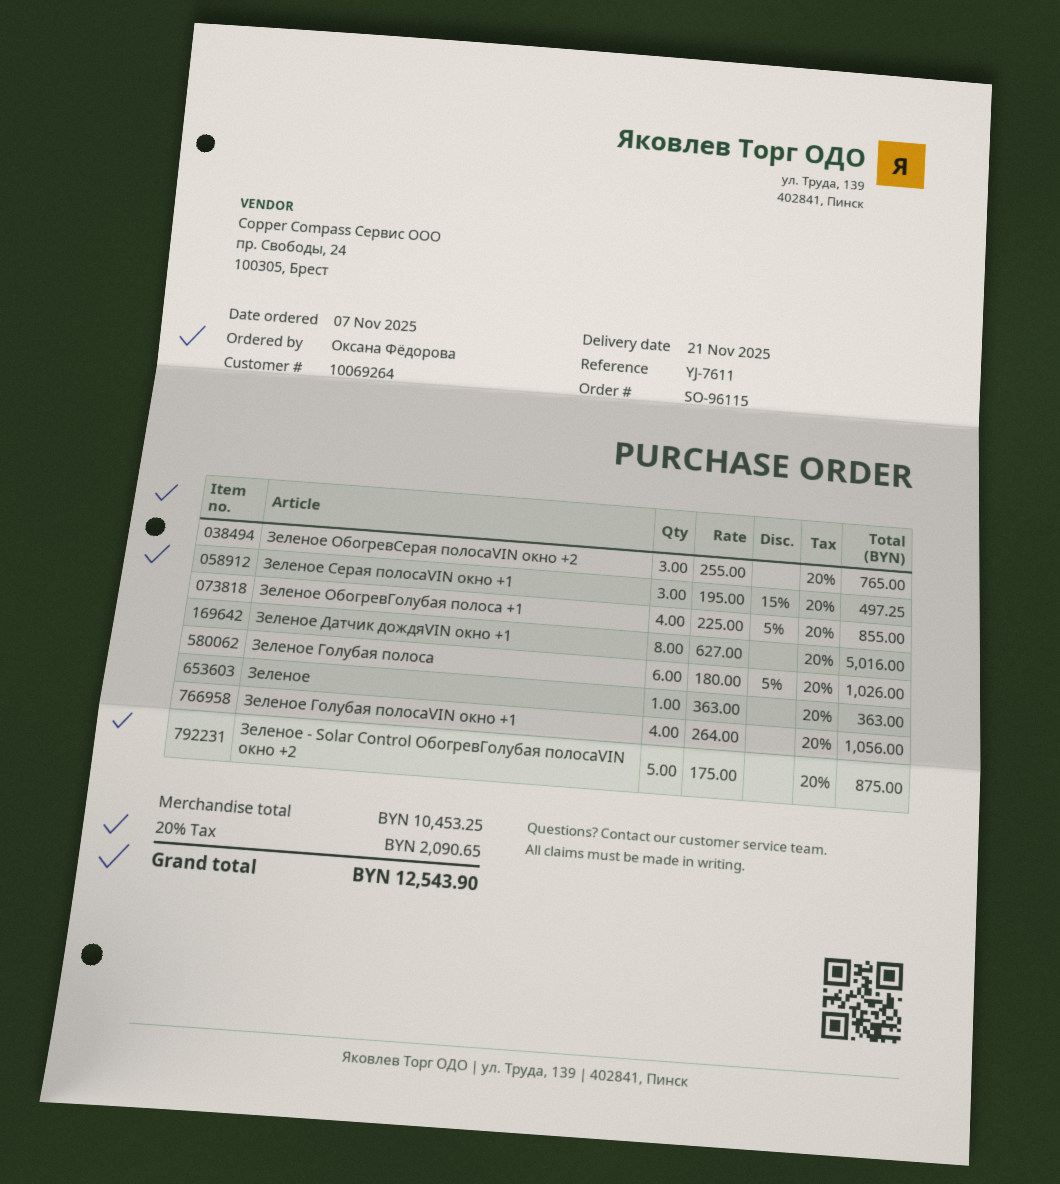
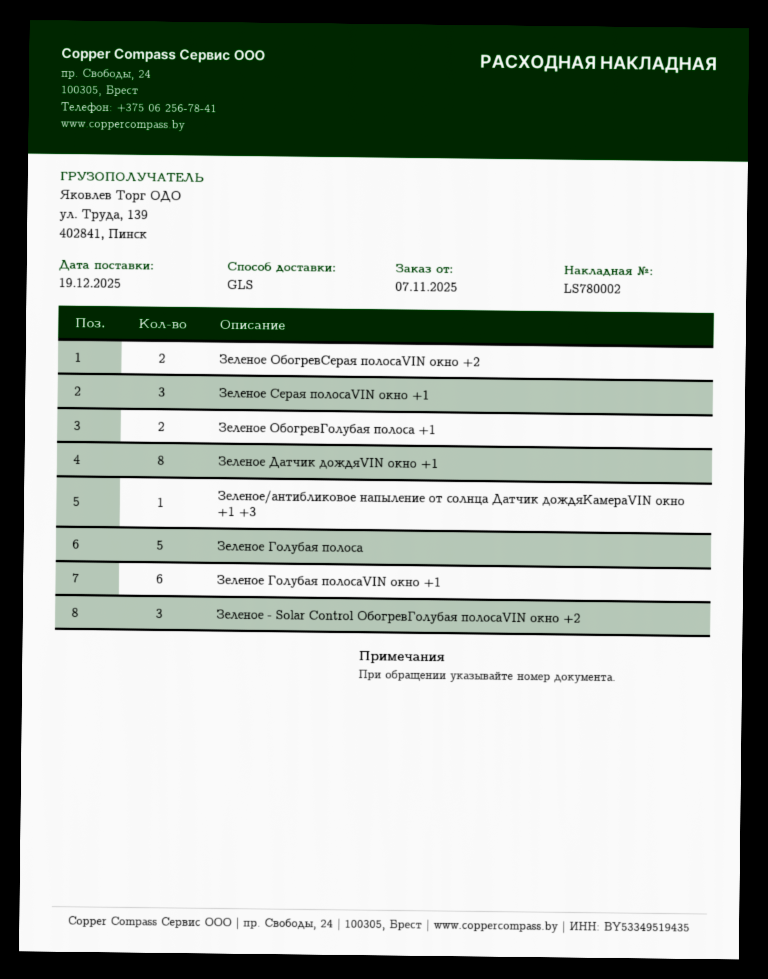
delivery date: 2025-11-21 -> 2025-12-19
Зеленое ОбогревСерая полосаVIN окно +2: 3 -> 2
Зеленое ОбогревГолубая полоса +1: 4 -> 2
Зеленое Голубая полоса: 6 -> 5
Зеленое: 1 -> none
Зеленое Голубая полосаVIN окно +1: 4 -> 6
Зеленое - Solar Control ОбогревГолубая полосаVIN окно +2: 5 -> 3
Зеленое/антибликовое напыление от солнца Датчик дождяКамераVIN окно +1 +3: none -> 1

